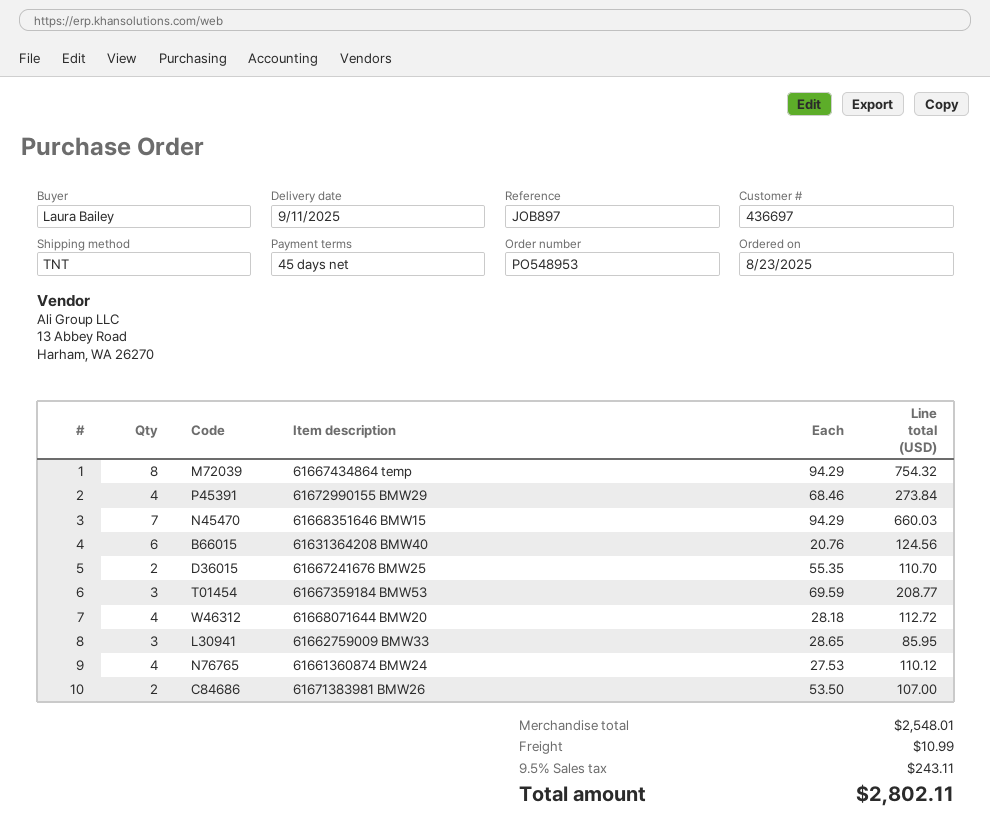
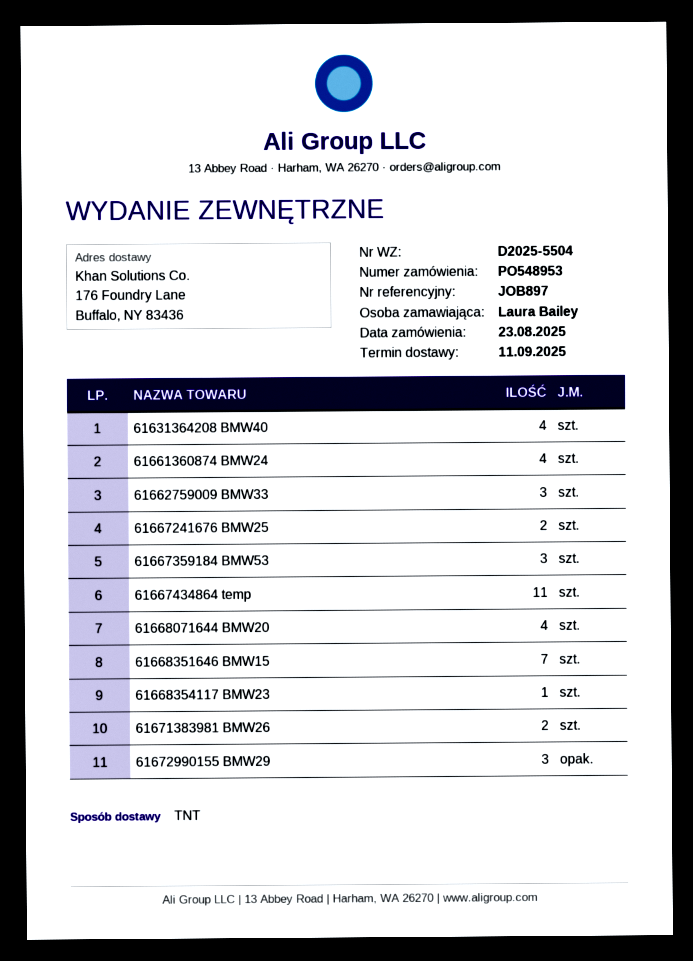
61667434864 temp: 8 -> 11
61672990155 BMW29: 4 -> 3
61631364208 BMW40: 6 -> 4
61668354117 BMW23: none -> 1

